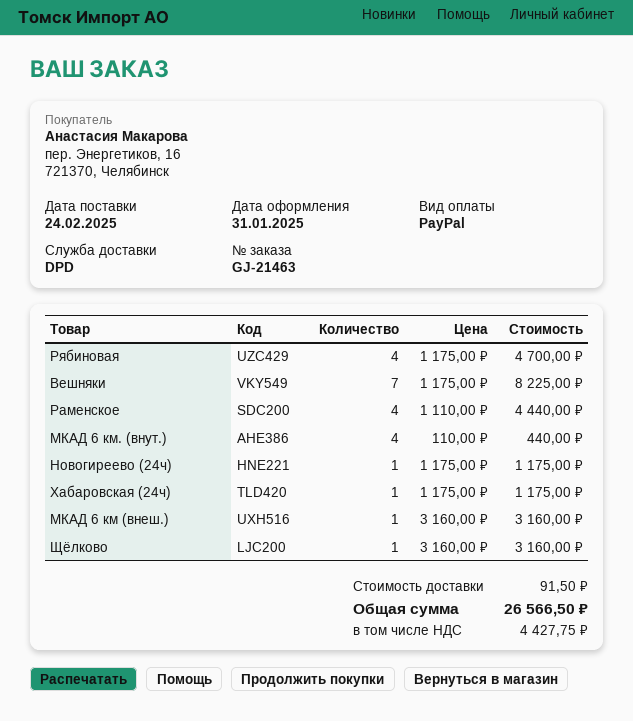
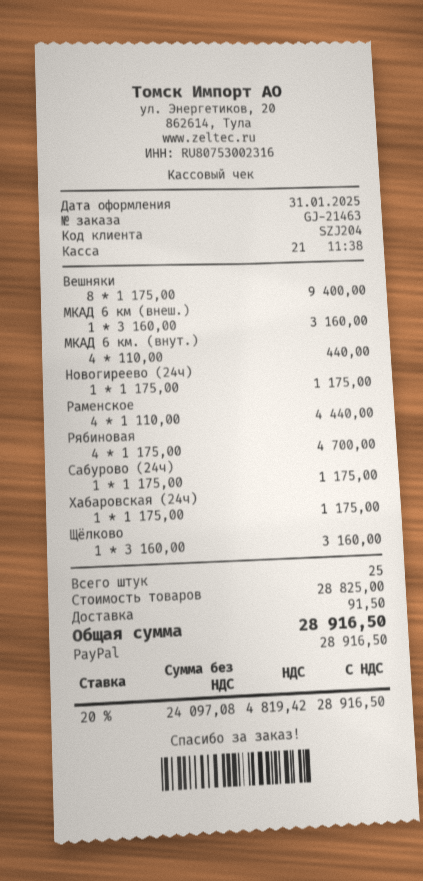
Вешняки: 7 x 1175.00 = 8225.00 -> 8 x 1175.00 = 9400.00
Сабурово (24ч): none -> 1 x 1175.00 = 1175.00
tax: 4427.75 -> 4819.42
total: 26566.50 -> 28916.50

